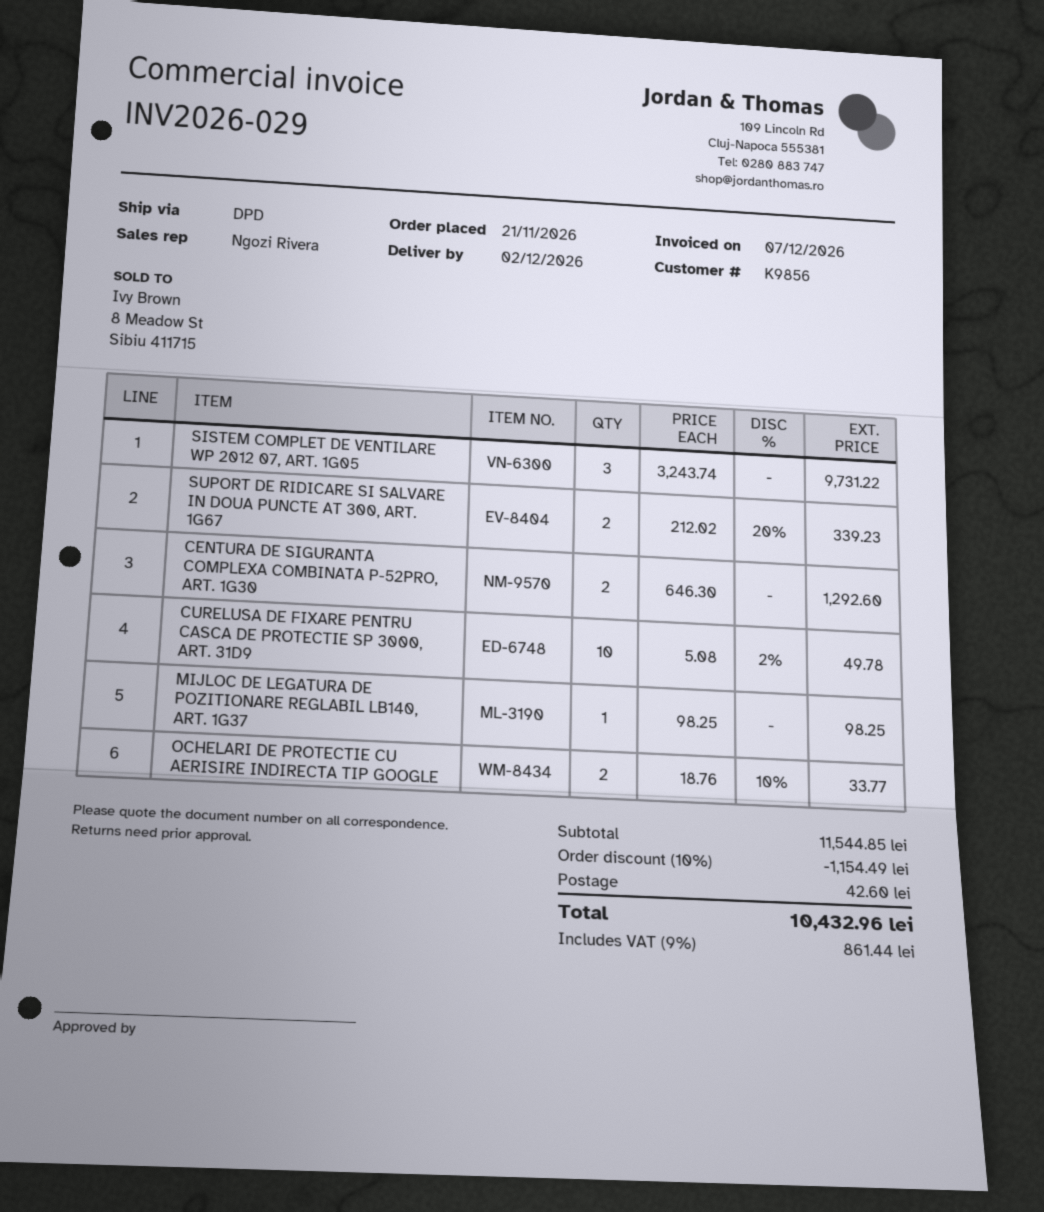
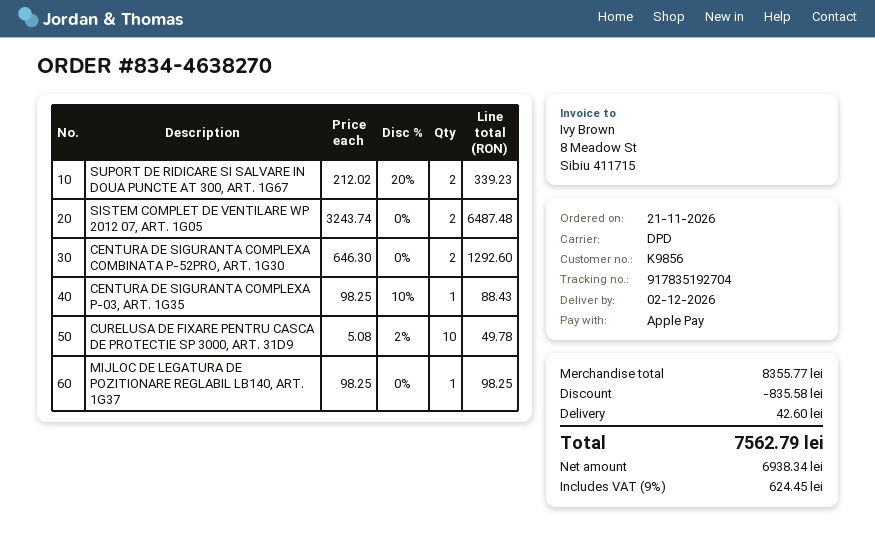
SISTEM COMPLET DE VENTILARE WP 2012 07, ART. 1G05: 3 x 3243.74 = 9731.22 -> 2 x 3243.74 = 6487.48
OCHELARI DE PROTECTIE CU AERISIRE INDIRECTA TIP GOOGLE: 2 x 18.76 - 10% = 33.77 -> none
CENTURA DE SIGURANTA COMPLEXA P-03, ART. 1G35: none -> 1 x 98.25 - 10% = 88.43
subtotal: 11544.85 -> 8355.77
discount: 1154.49 -> 835.58
tax: 9% = 861.44 -> 9% = 624.45
total: 10432.96 -> 7562.79

